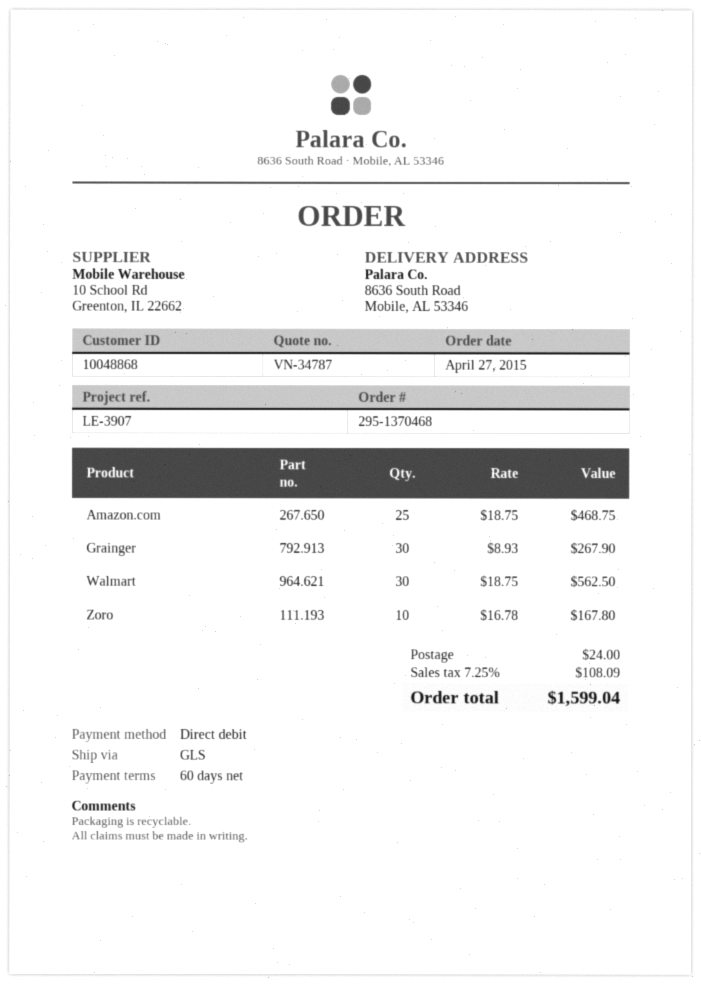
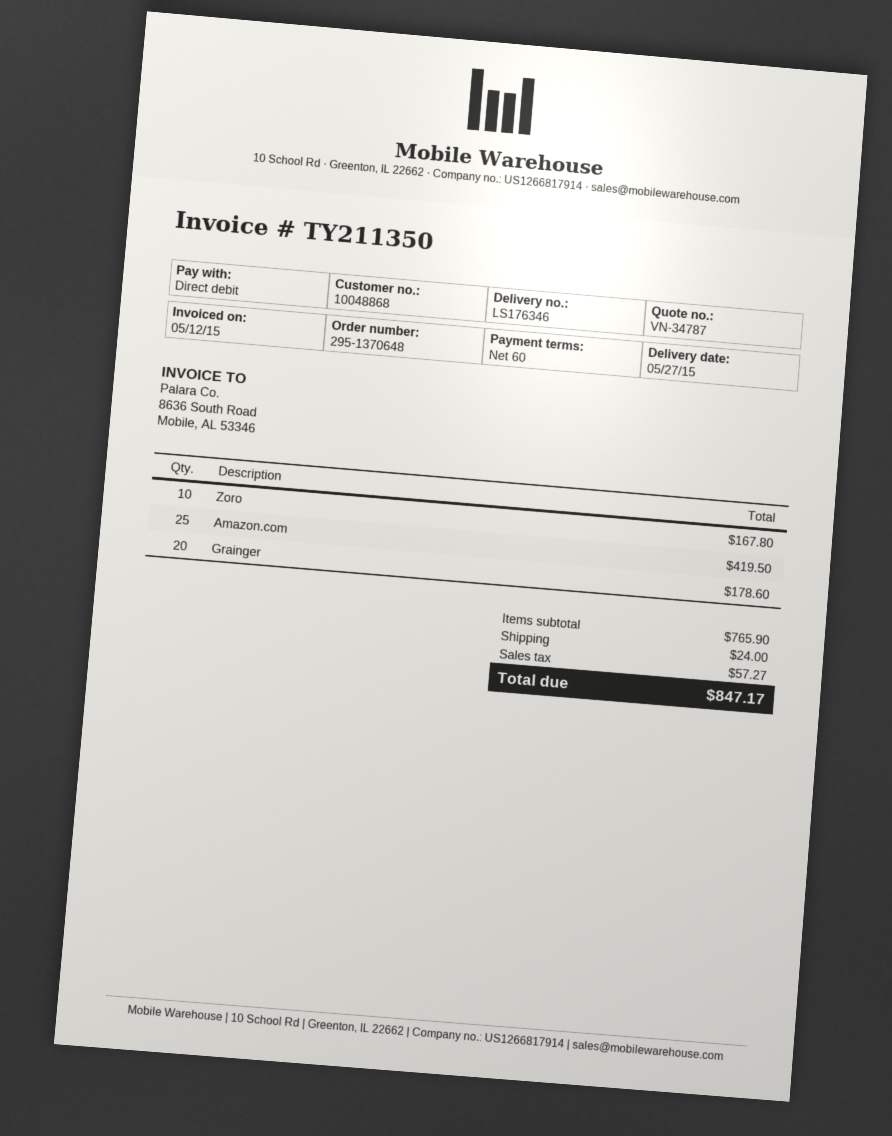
order number: 295-1370468 -> 295-1370648
Amazon.com: 25 for 468.75 -> 25 for 419.50
Grainger: 30 for 267.90 -> 20 for 178.60
Walmart: 30 for 562.50 -> none
tax: 108.09 -> 57.27
total: 1599.04 -> 847.17

